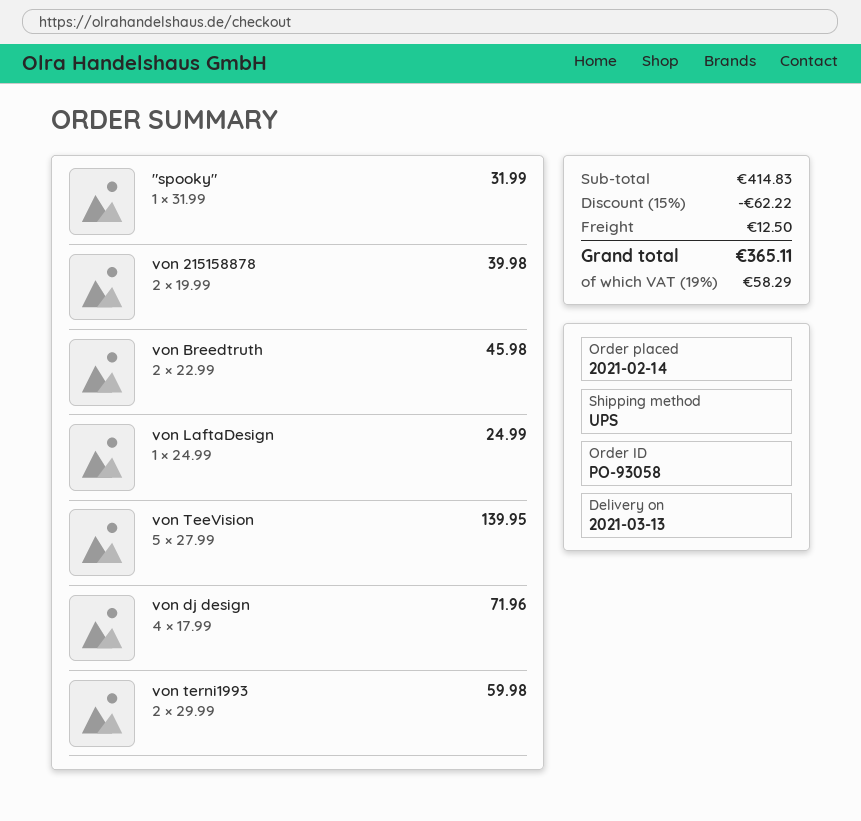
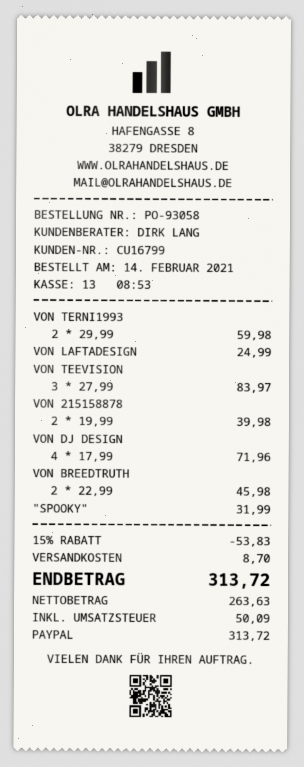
von TeeVision: 5 x 27.99 = 139.95 -> 3 x 27.99 = 83.97
discount: 15% = 62.22 -> 15% = 53.83
shipping: 12.50 -> 8.70
tax: 58.29 -> 50.09
total: 365.11 -> 313.72

